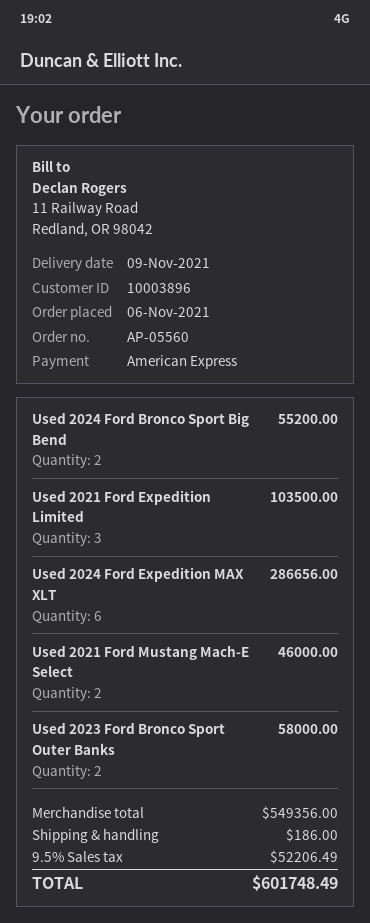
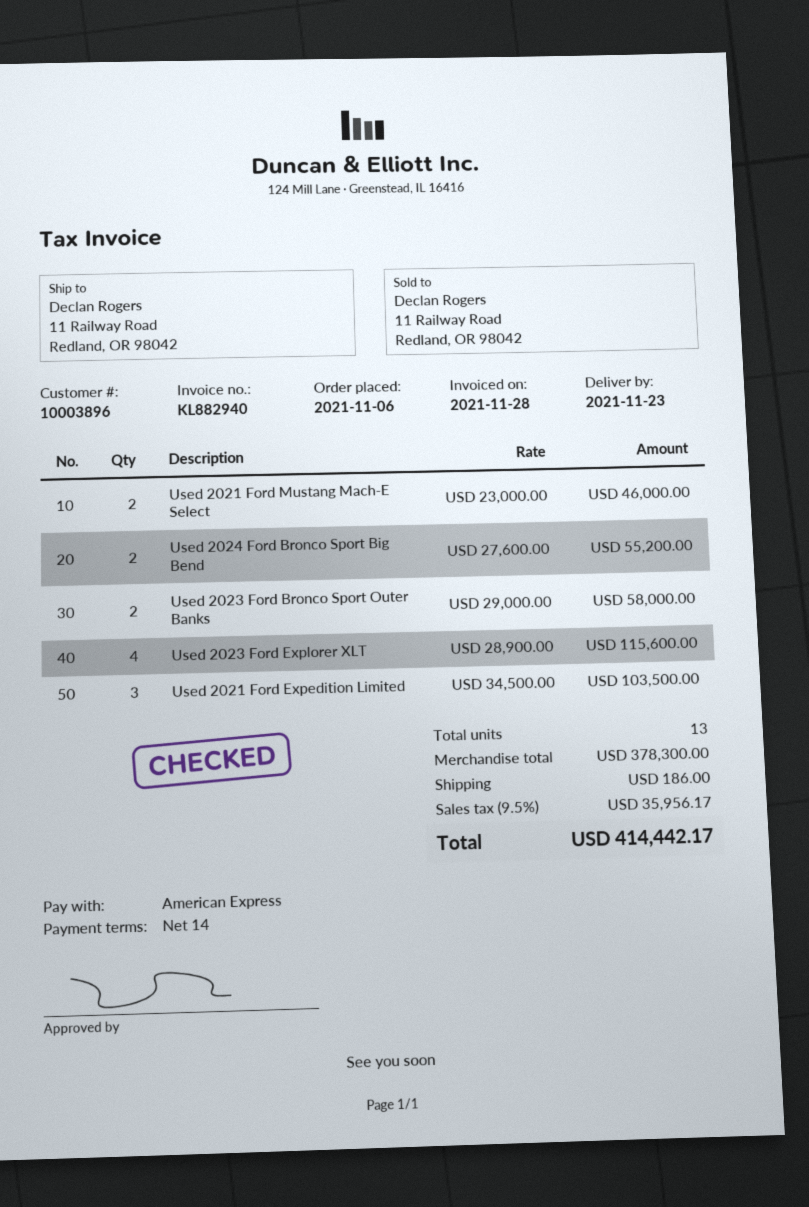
delivery date: 2021-11-09 -> 2021-11-23
Used 2024 Ford Expedition MAX XLT: 6 for 286656.00 -> none
Used 2023 Ford Explorer XLT: none -> 4 for 115600.00
subtotal: 549356.00 -> 378300.00
tax: 9.5% = 52206.49 -> 9.5% = 35956.17
total: 601748.49 -> 414442.17

